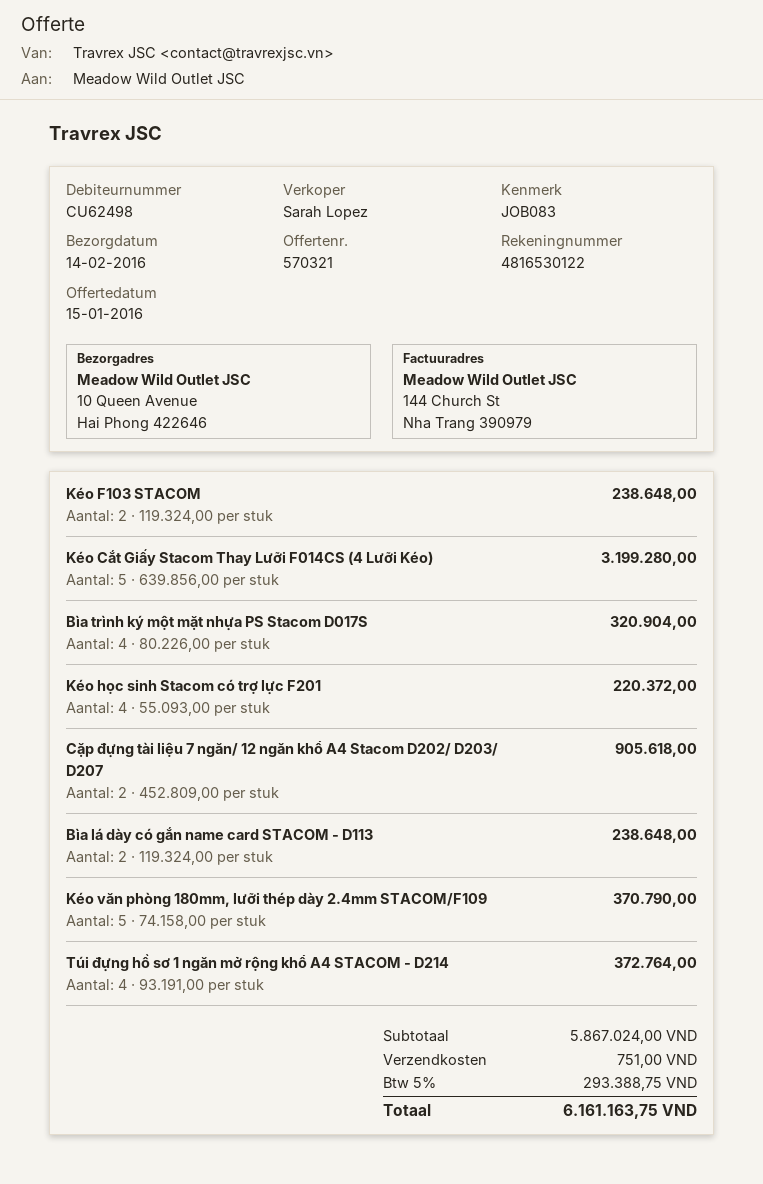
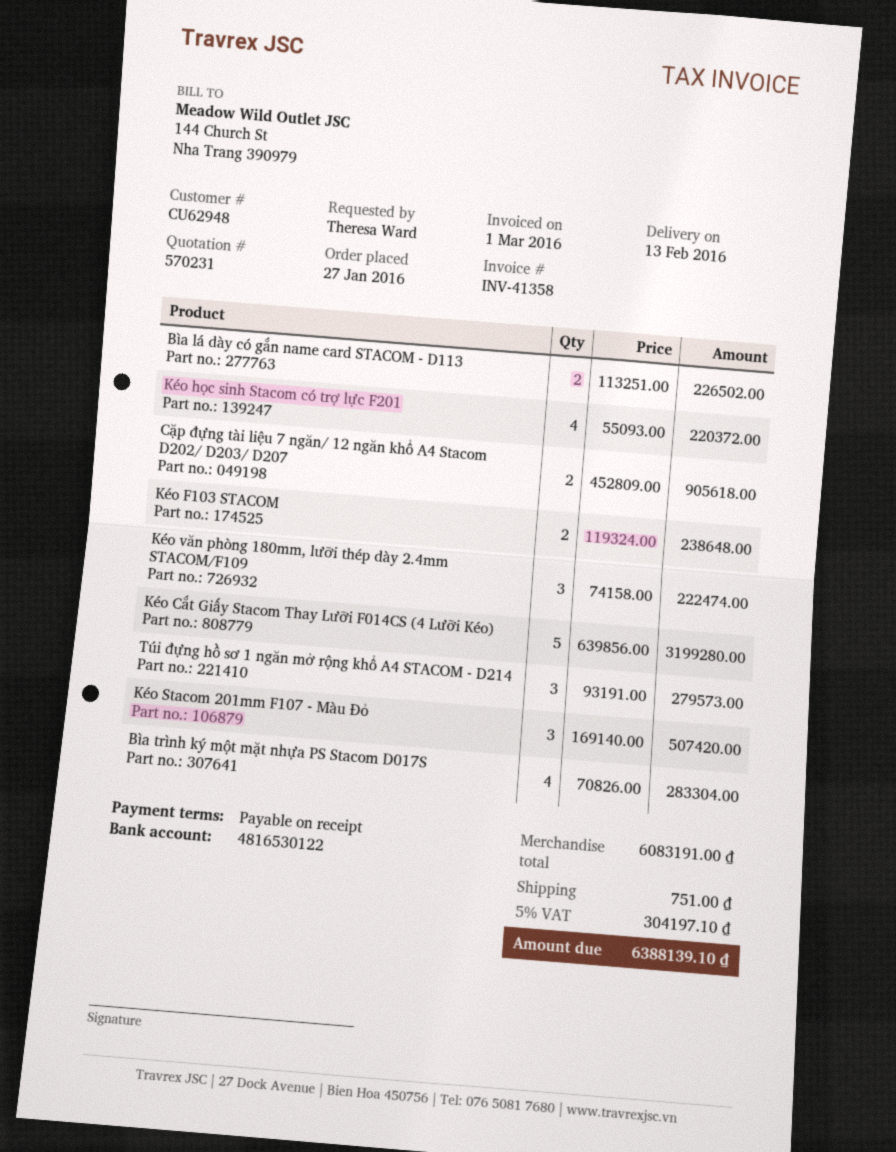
quote number: 570321 -> 570231
delivery date: 2016-02-14 -> 2016-02-13
customer number: CU62498 -> CU62948
Bìa trình ký một mặt nhựa PS Stacom D017S: 4 x 80226.00 = 320904.00 -> 4 x 70826.00 = 283304.00
Bìa lá dày có gắn name card STACOM - D113: 2 x 119324.00 = 238648.00 -> 2 x 113251.00 = 226502.00
Kéo văn phòng 180mm, lưỡi thép dày 2.4mm STACOM/F109: 5 x 74158.00 = 370790.00 -> 3 x 74158.00 = 222474.00
Túi đựng hồ sơ 1 ngăn mở rộng khổ A4 STACOM - D214: 4 x 93191.00 = 372764.00 -> 3 x 93191.00 = 279573.00
Kéo Stacom 201mm F107 - Màu Đỏ: none -> 3 x 169140.00 = 507420.00
subtotal: 5867024.00 -> 6083191.00
tax: 5% = 293388.75 -> 5% = 304197.10
total: 6161163.75 -> 6388139.10

